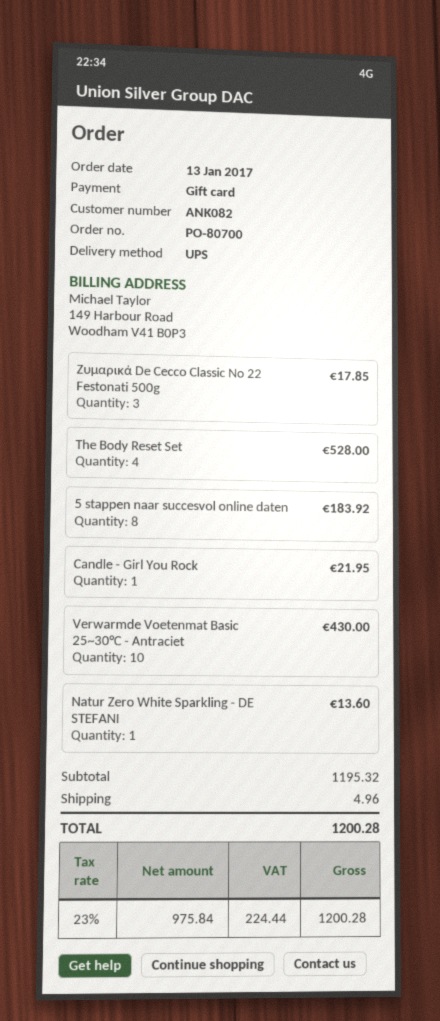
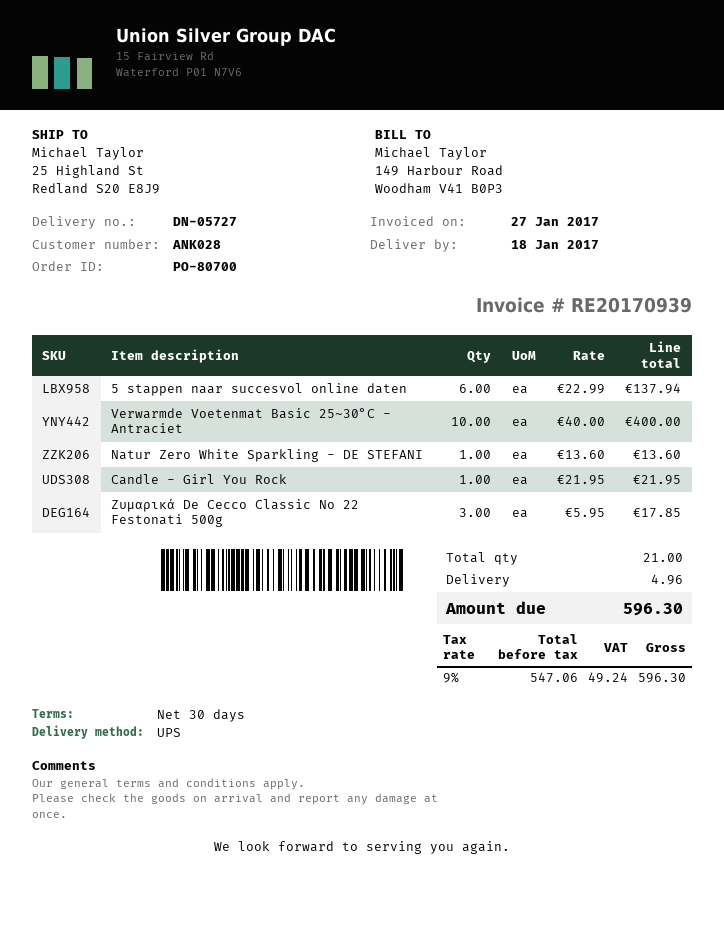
customer number: ANK082 -> ANK028
The Body Reset Set: 4 for 528.00 -> none
5 stappen naar succesvol online daten: 8 for 183.92 -> 6 for 137.94
Verwarmde Voetenmat Basic 25~30°C - Antraciet: 10 for 430.00 -> 10 for 400.00
net: 975.84 -> 547.06
tax: 23% = 224.44 -> 9% = 49.24
total: 1200.28 -> 596.30

